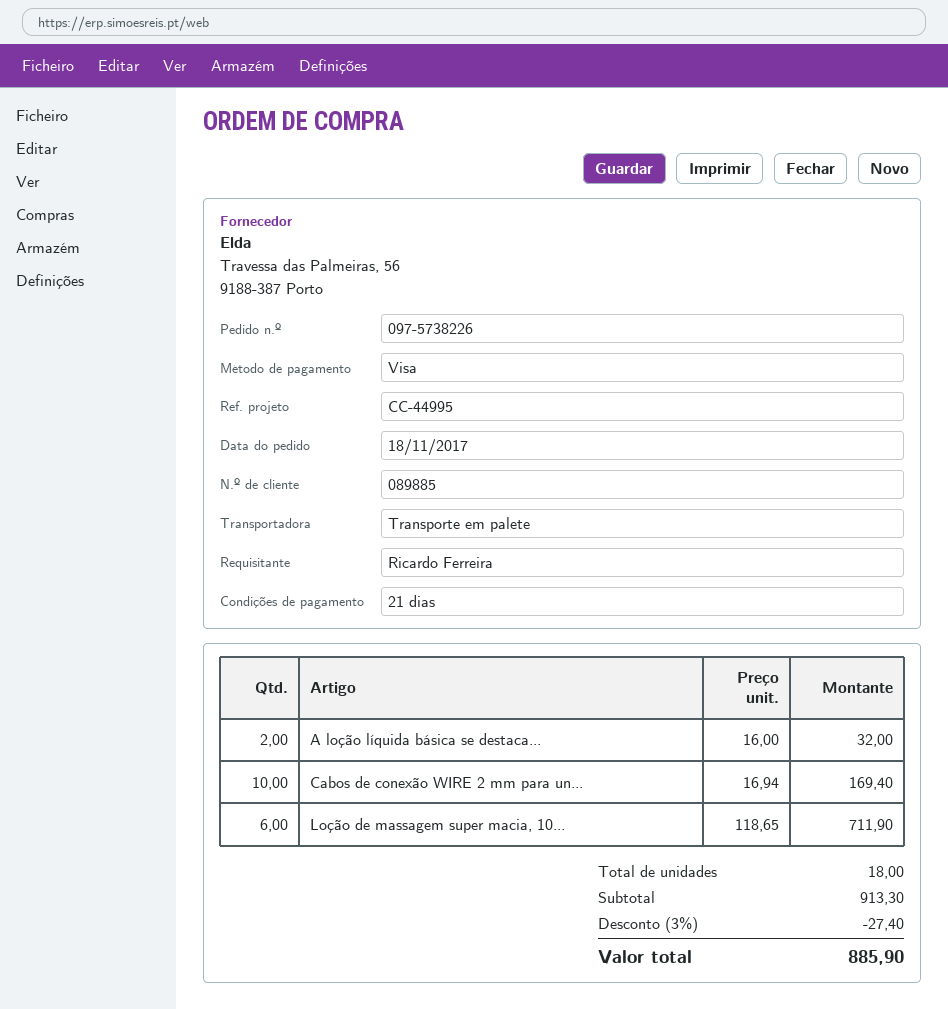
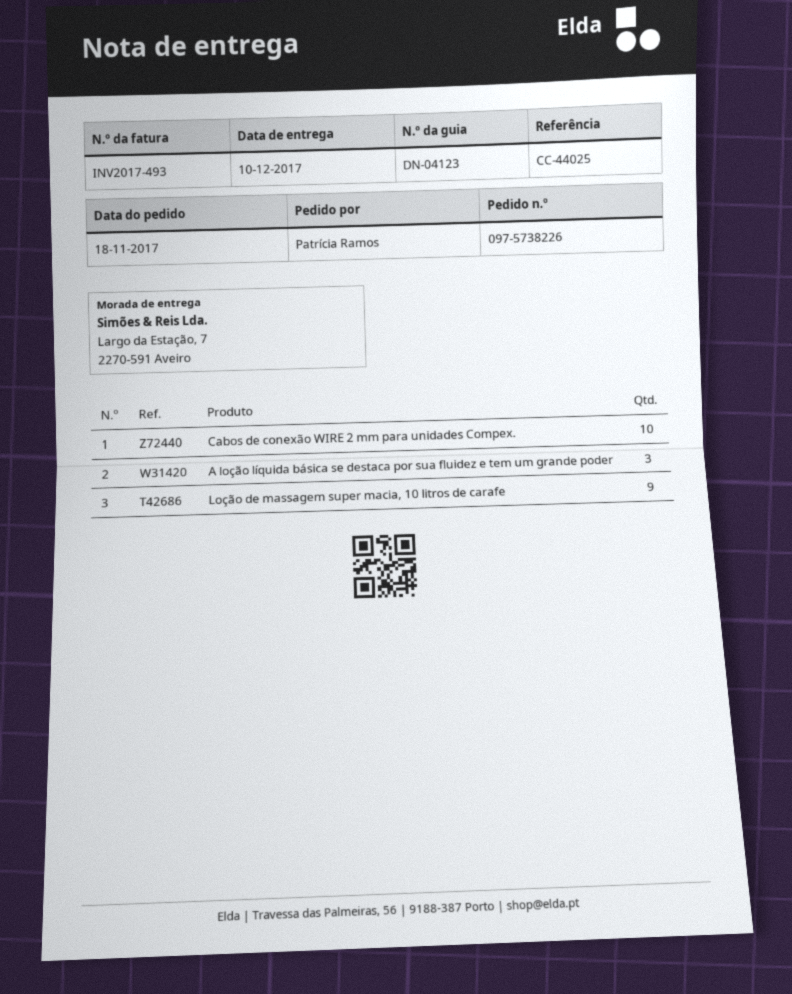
reference: CC-44995 -> CC-44025
ordered by: Ricardo Ferreira -> Patrícia Ramos
A loção líquida básica se destaca...: 2 -> 3
Loção de massagem super macia, 10...: 6 -> 9

